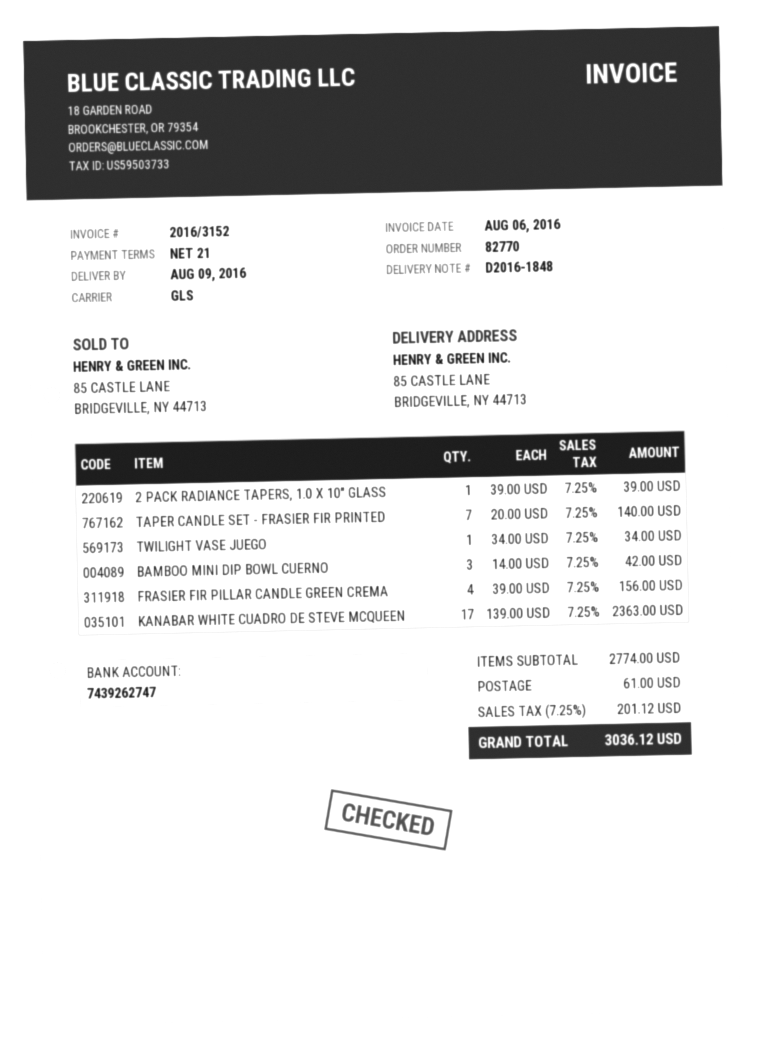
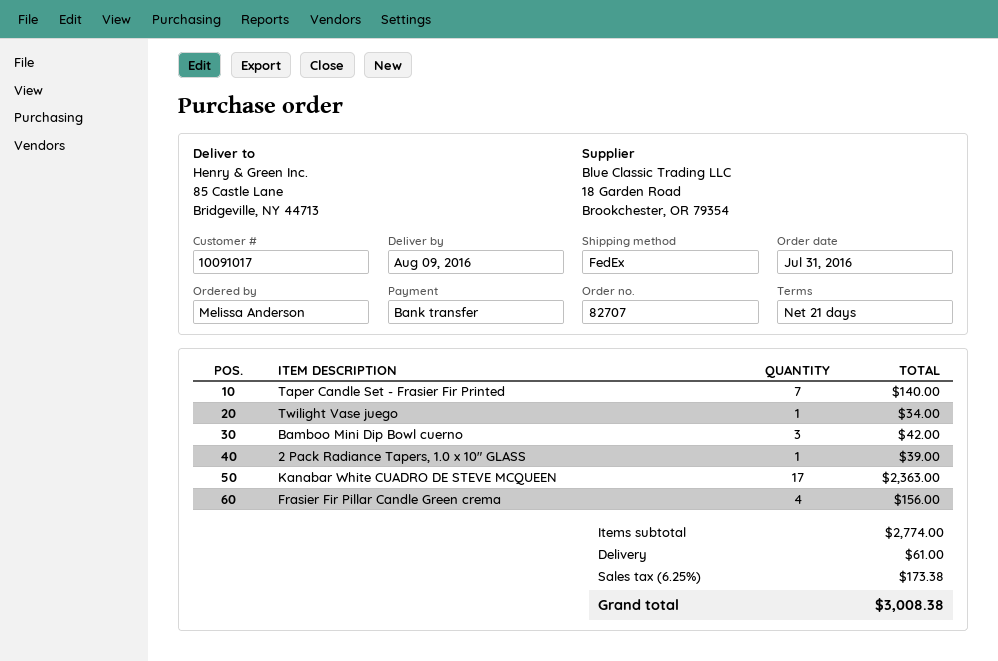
order number: 82770 -> 82707
shipping method: GLS -> FedEx
tax: 7.25% = 201.12 -> 6.25% = 173.38
total: 3036.12 -> 3008.38

